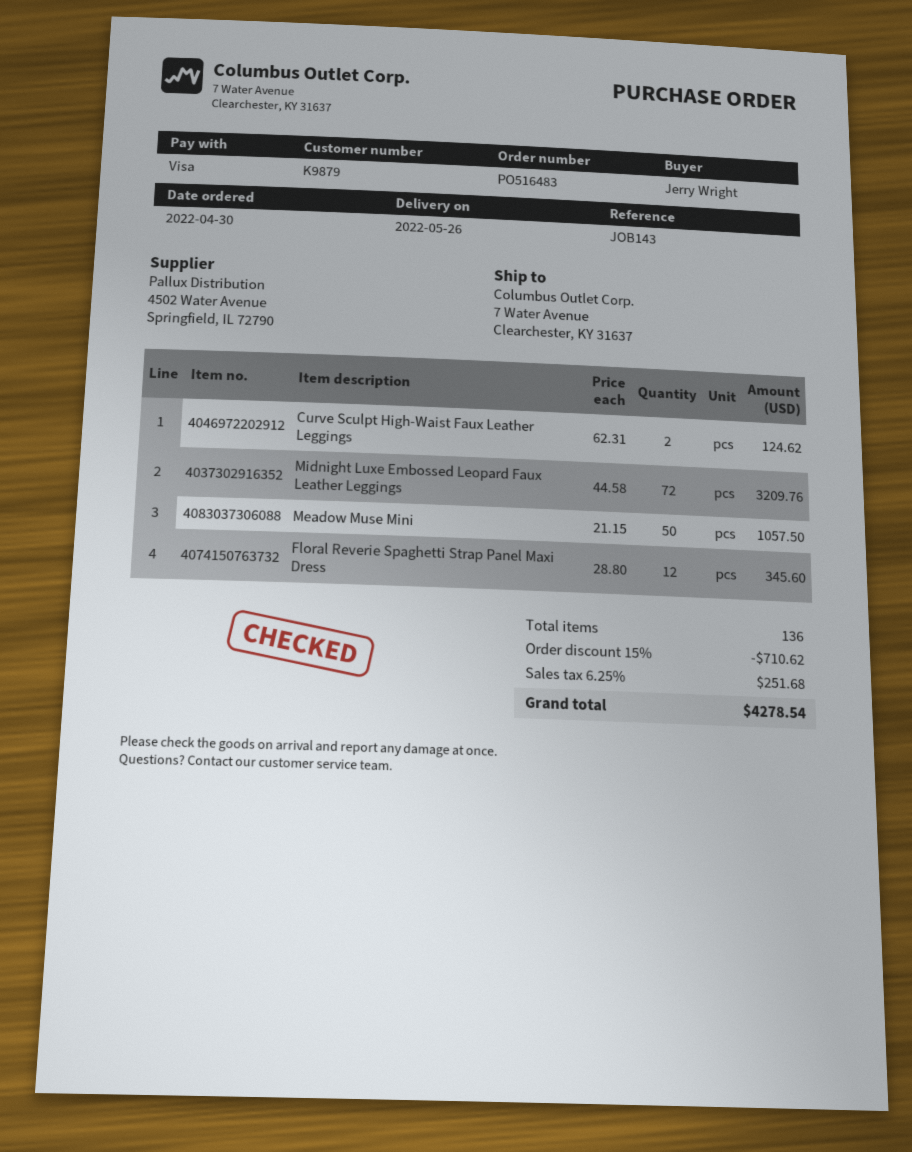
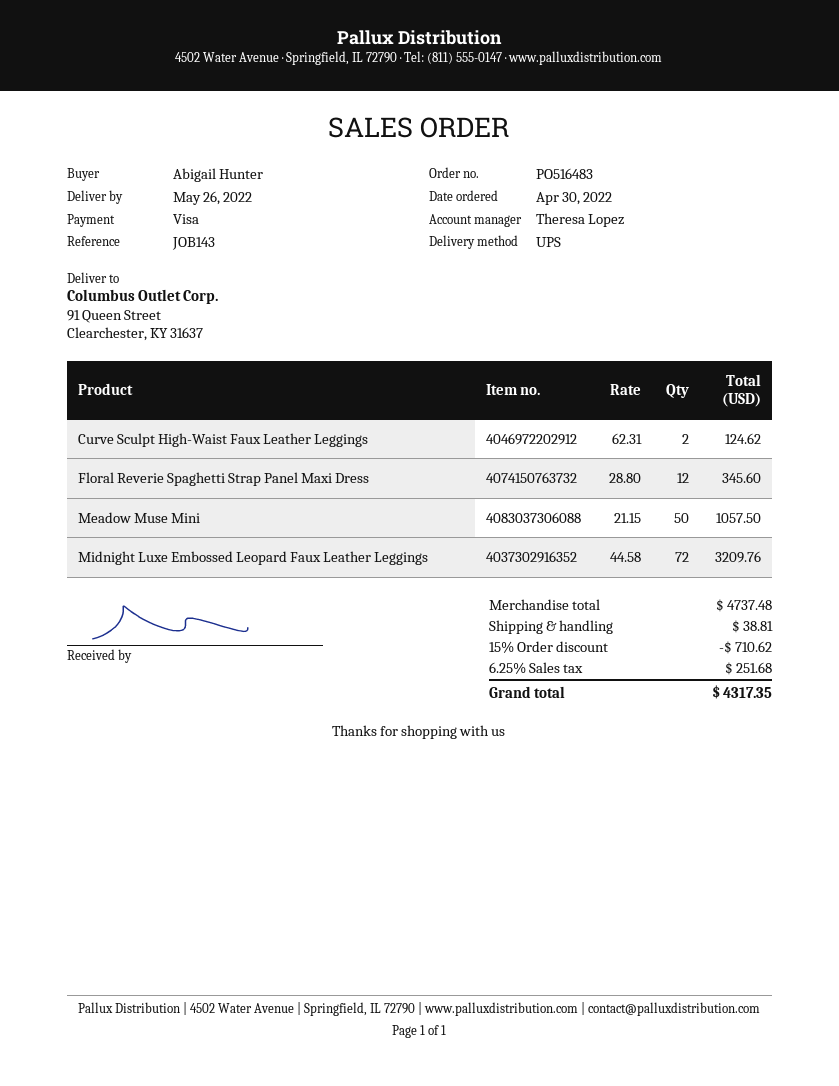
ordered by: Jerry Wright -> Abigail Hunter
ship to: 7 Water Avenue, Clearchester, KY 31637 -> 91 Queen Street, Clearchester, KY 31637
shipping: none -> 38.81
total: 4278.54 -> 4317.35

